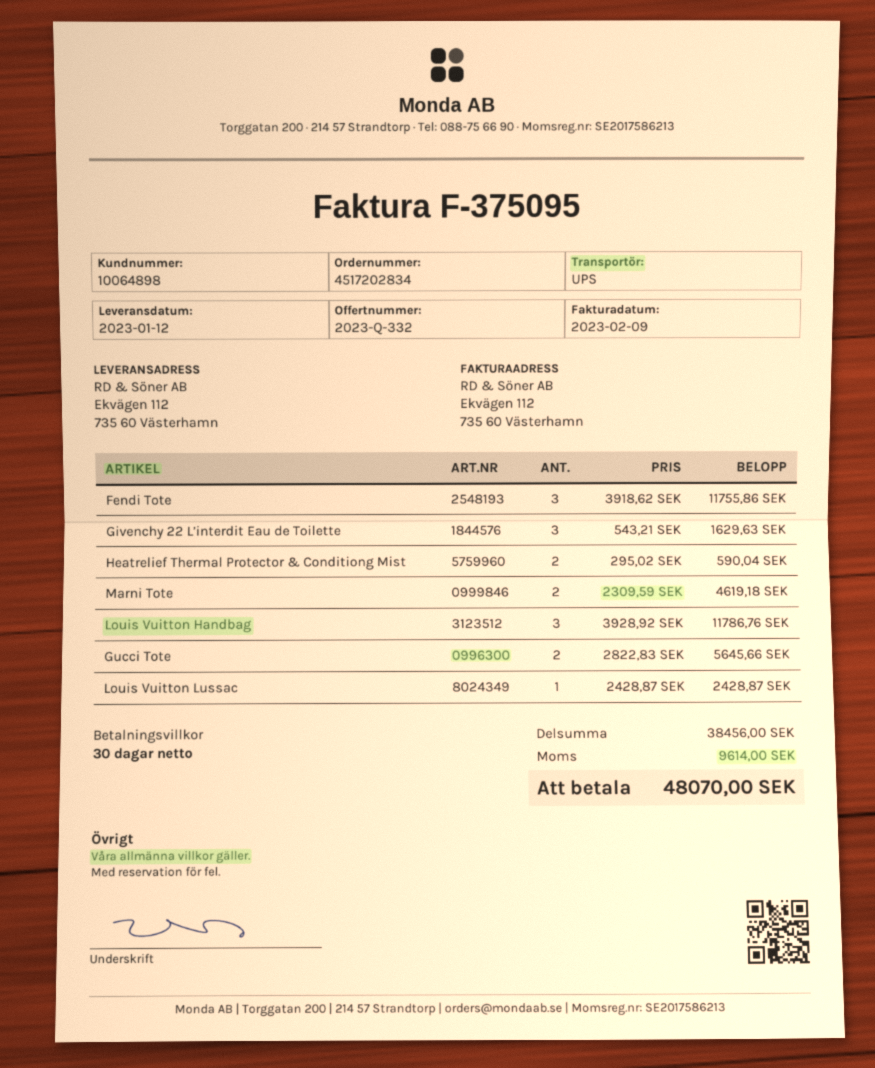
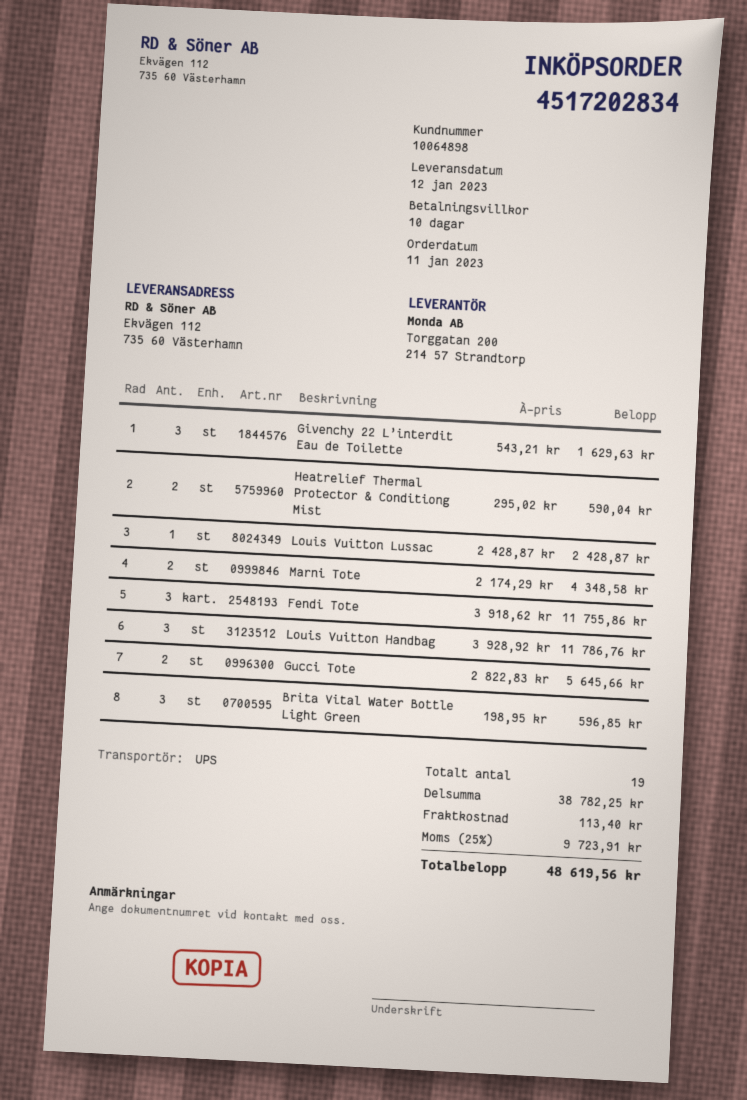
payment terms: 30 days -> 10 days
Marni Tote: 2 x 2309.59 = 4619.18 -> 2 x 2174.29 = 4348.58
Brita Vital Water Bottle Light Green: none -> 3 x 198.95 = 596.85
subtotal: 38456.00 -> 38782.25
shipping: none -> 113.40
tax: 9614.00 -> 9723.91
total: 48070.00 -> 48619.56

